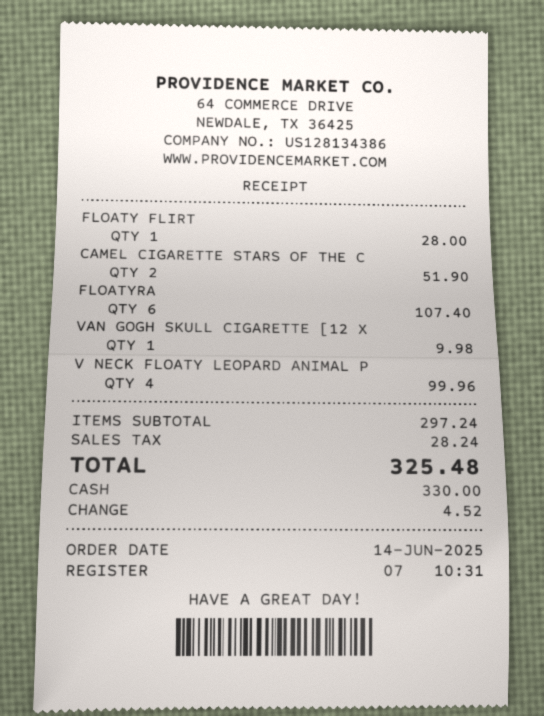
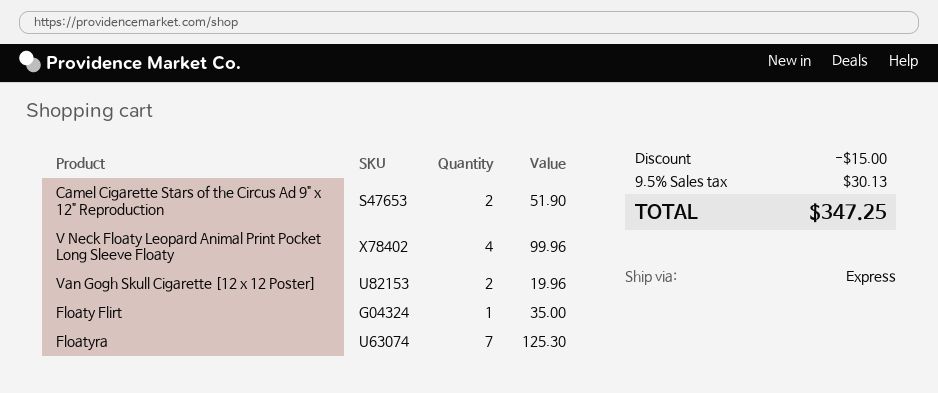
FLOATY FLIRT: 1 for 28.00 -> 1 for 35.00
FLOATYRA: 6 for 107.40 -> 7 for 125.30
VAN GOGH SKULL CIGARETTE [12 X: 1 for 9.98 -> 2 for 19.96
discount: none -> 15.00
tax: 28.24 -> 30.13
total: 325.48 -> 347.25

